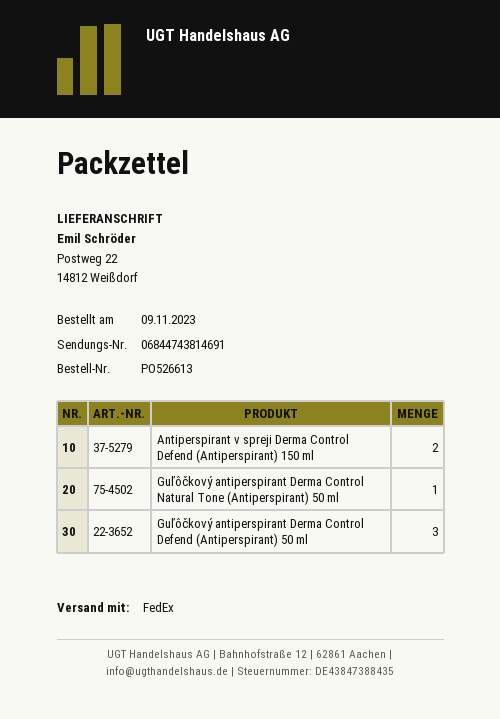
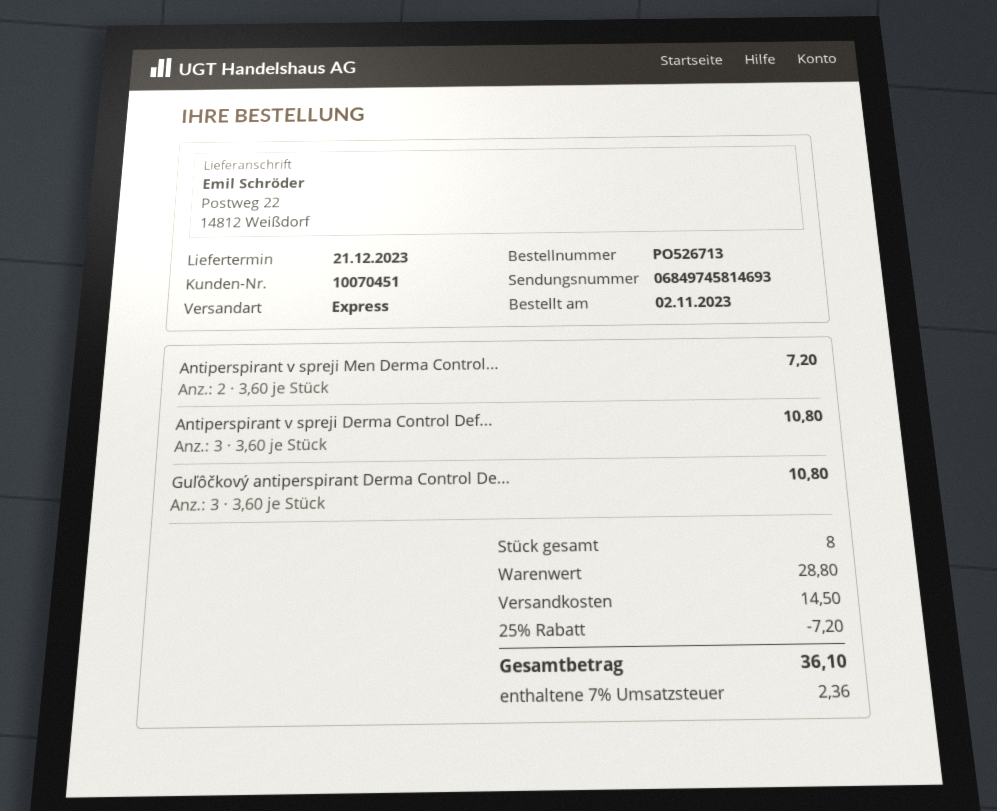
order number: PO526613 -> PO526713
order date: 2023-11-09 -> 2023-11-02
shipping method: FedEx -> express
tracking number: 06844743814691 -> 06849745814693
Antiperspirant v spreji Derma Control Defend (Antiperspirant) 150 ml: 2 -> 3
Guľôčkový antiperspirant Derma Control Natural Tone (Antiperspirant) 50 ml: 1 -> none
Antiperspirant v spreji Men Derma Control...: none -> 2

